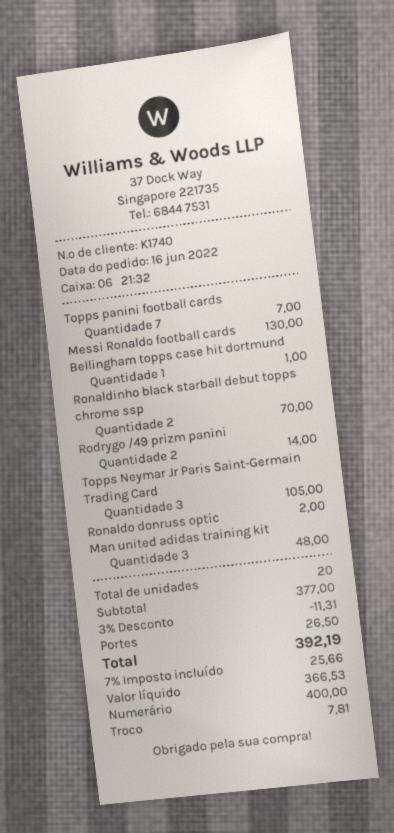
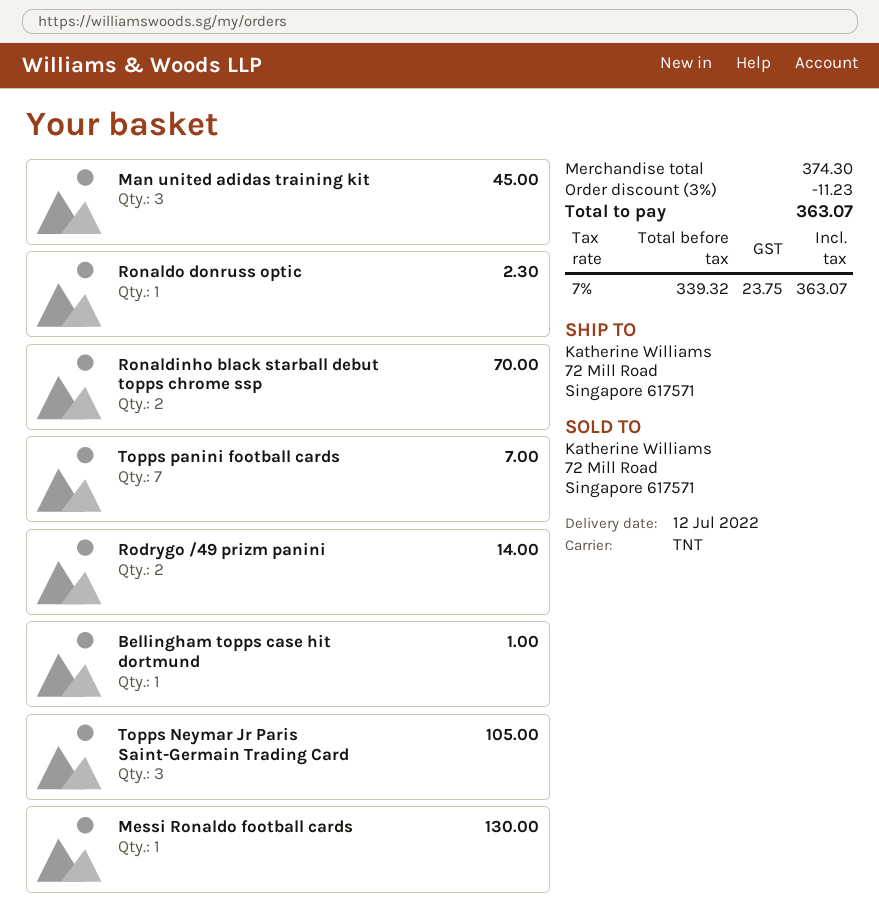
Ronaldo donruss optic: 1 for 2.00 -> 1 for 2.30
Man united adidas training kit: 3 for 48.00 -> 3 for 45.00
subtotal: 377.00 -> 374.30
discount: 3% = 11.31 -> 3% = 11.23
shipping: 26.50 -> none
net: 366.53 -> 339.32
tax: 7% = 25.66 -> 7% = 23.75
total: 392.19 -> 363.07

